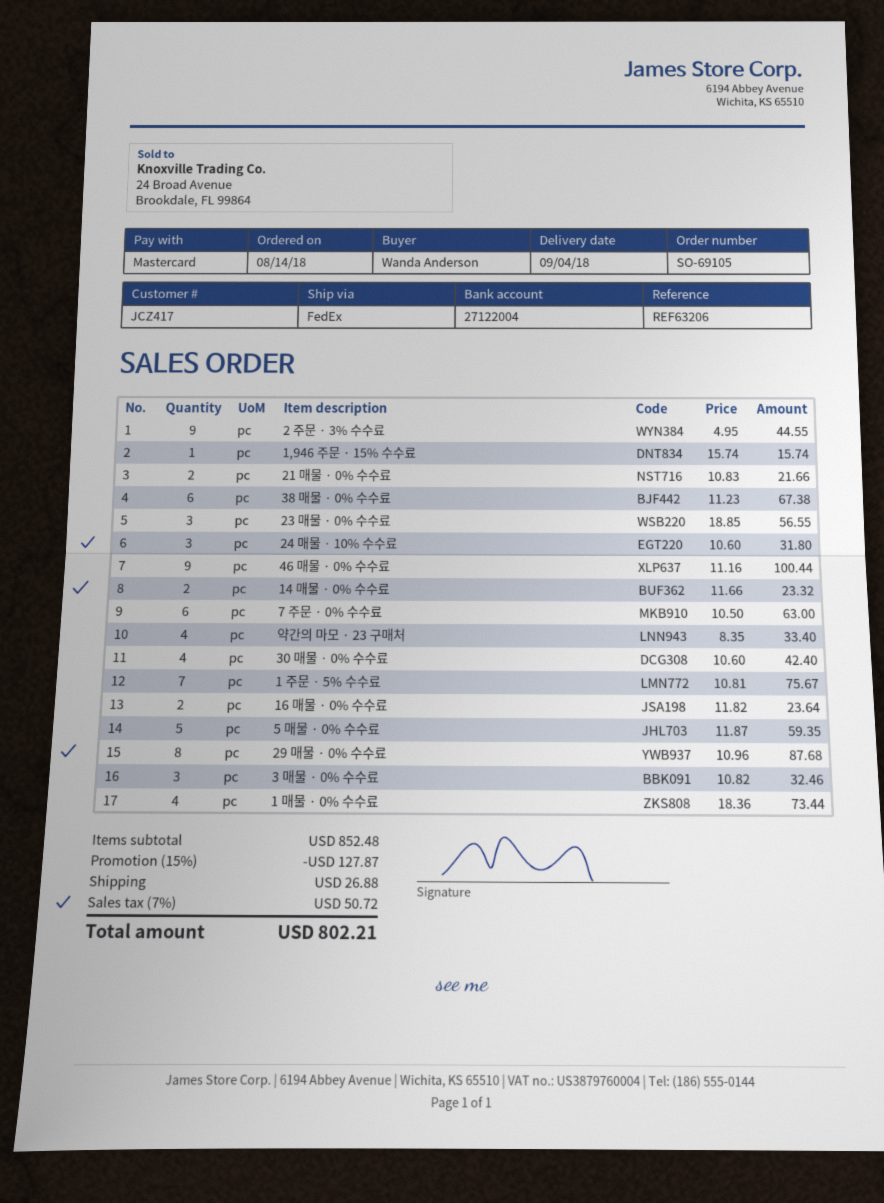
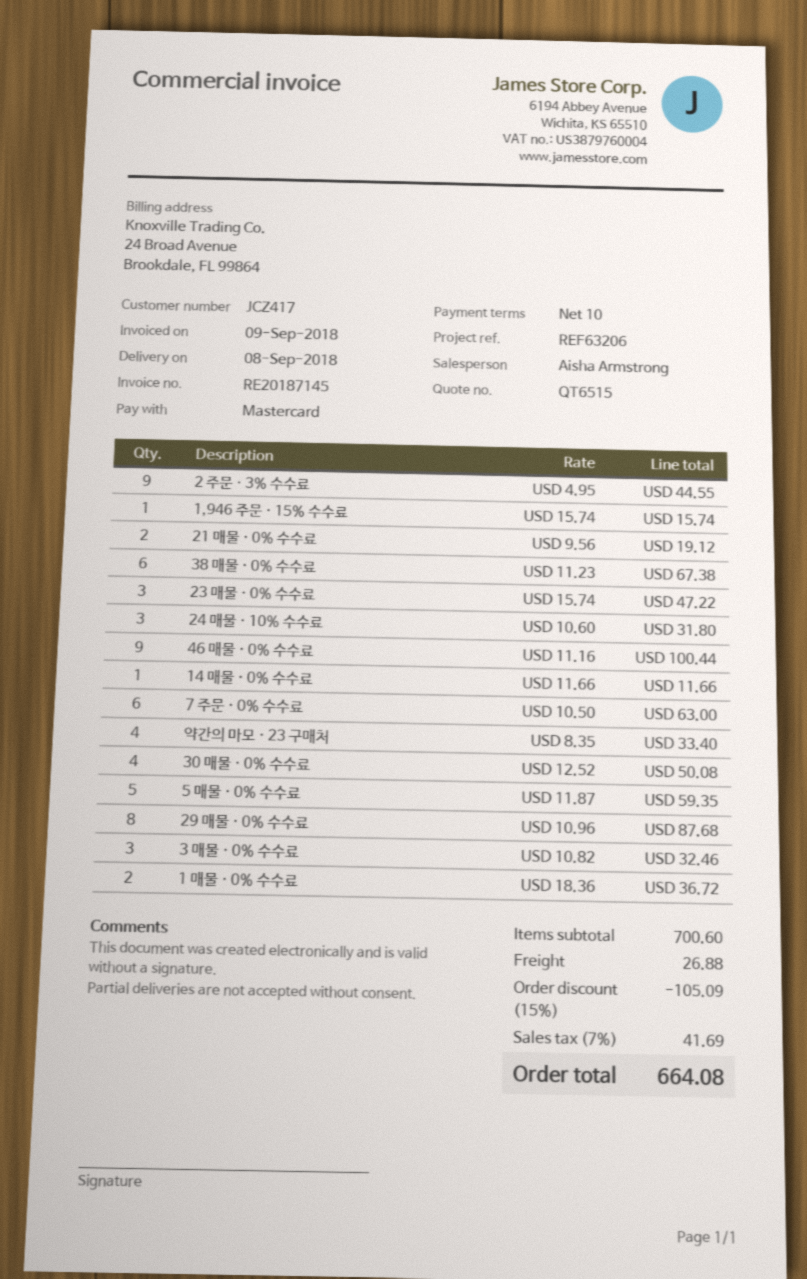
delivery date: 2018-09-04 -> 2018-09-08
21 매물 · 0% 수수료: 2 x 10.83 = 21.66 -> 2 x 9.56 = 19.12
23 매물 · 0% 수수료: 3 x 18.85 = 56.55 -> 3 x 15.74 = 47.22
14 매물 · 0% 수수료: 2 x 11.66 = 23.32 -> 1 x 11.66 = 11.66
30 매물 · 0% 수수료: 4 x 10.60 = 42.40 -> 4 x 12.52 = 50.08
1 주문 · 5% 수수료: 7 x 10.81 = 75.67 -> none
16 매물 · 0% 수수료: 2 x 11.82 = 23.64 -> none
1 매물 · 0% 수수료: 4 x 18.36 = 73.44 -> 2 x 18.36 = 36.72
subtotal: 852.48 -> 700.60
discount: 15% = 127.87 -> 15% = 105.09
tax: 7% = 50.72 -> 7% = 41.69
total: 802.21 -> 664.08

